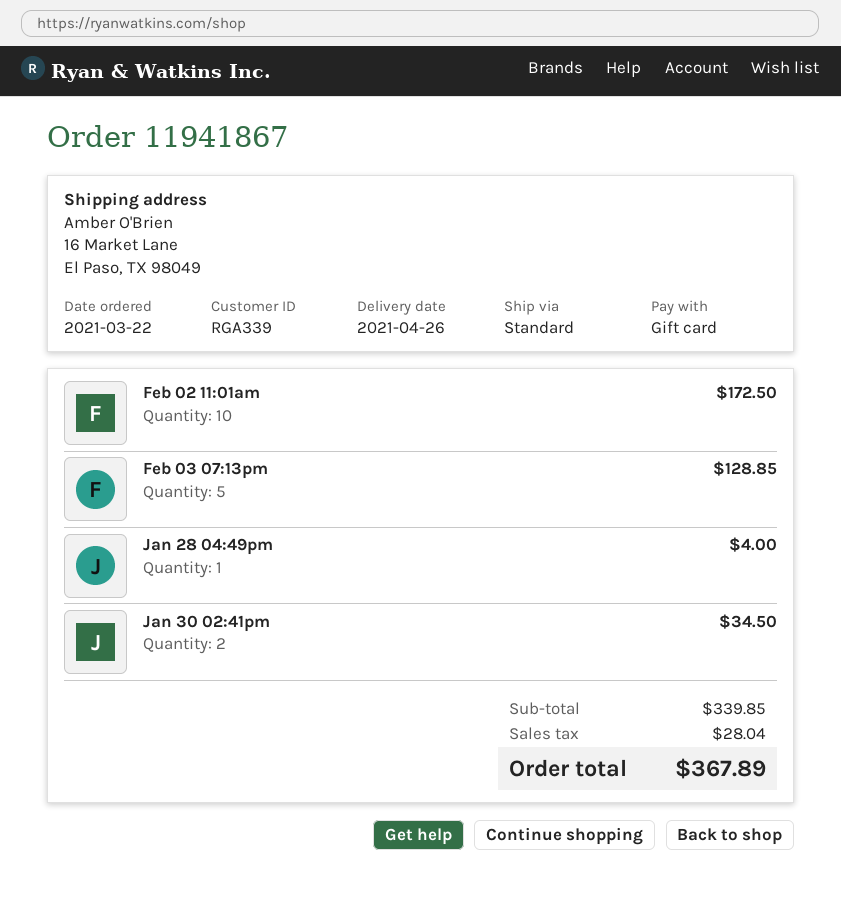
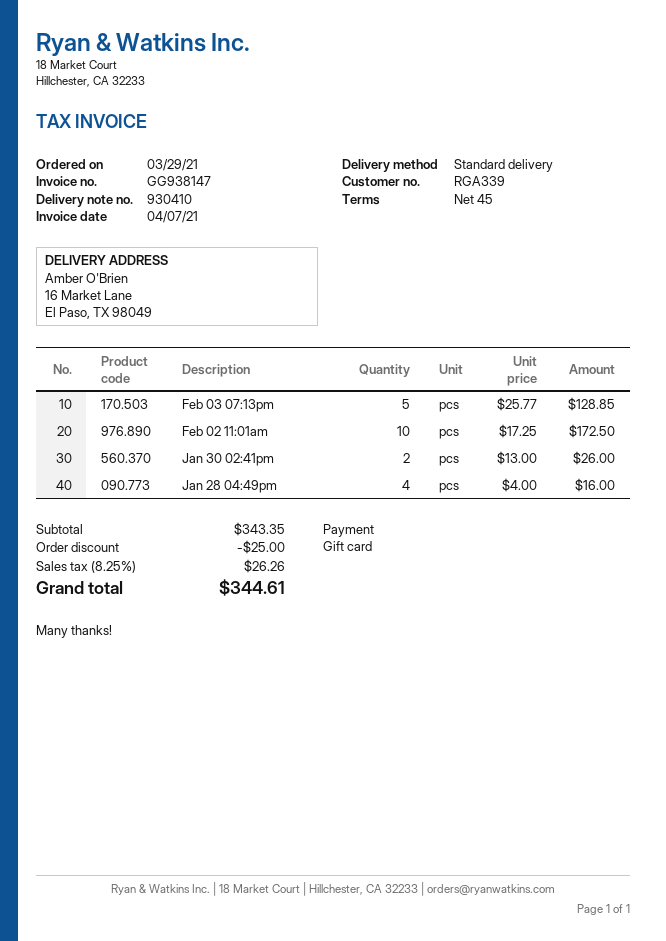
order date: 2021-03-22 -> 2021-03-29
Jan 28 04:49pm: 1 for 4.00 -> 4 for 16.00
Jan 30 02:41pm: 2 for 34.50 -> 2 for 26.00
subtotal: 339.85 -> 343.35
discount: none -> 25.00
tax: 28.04 -> 26.26
total: 367.89 -> 344.61

